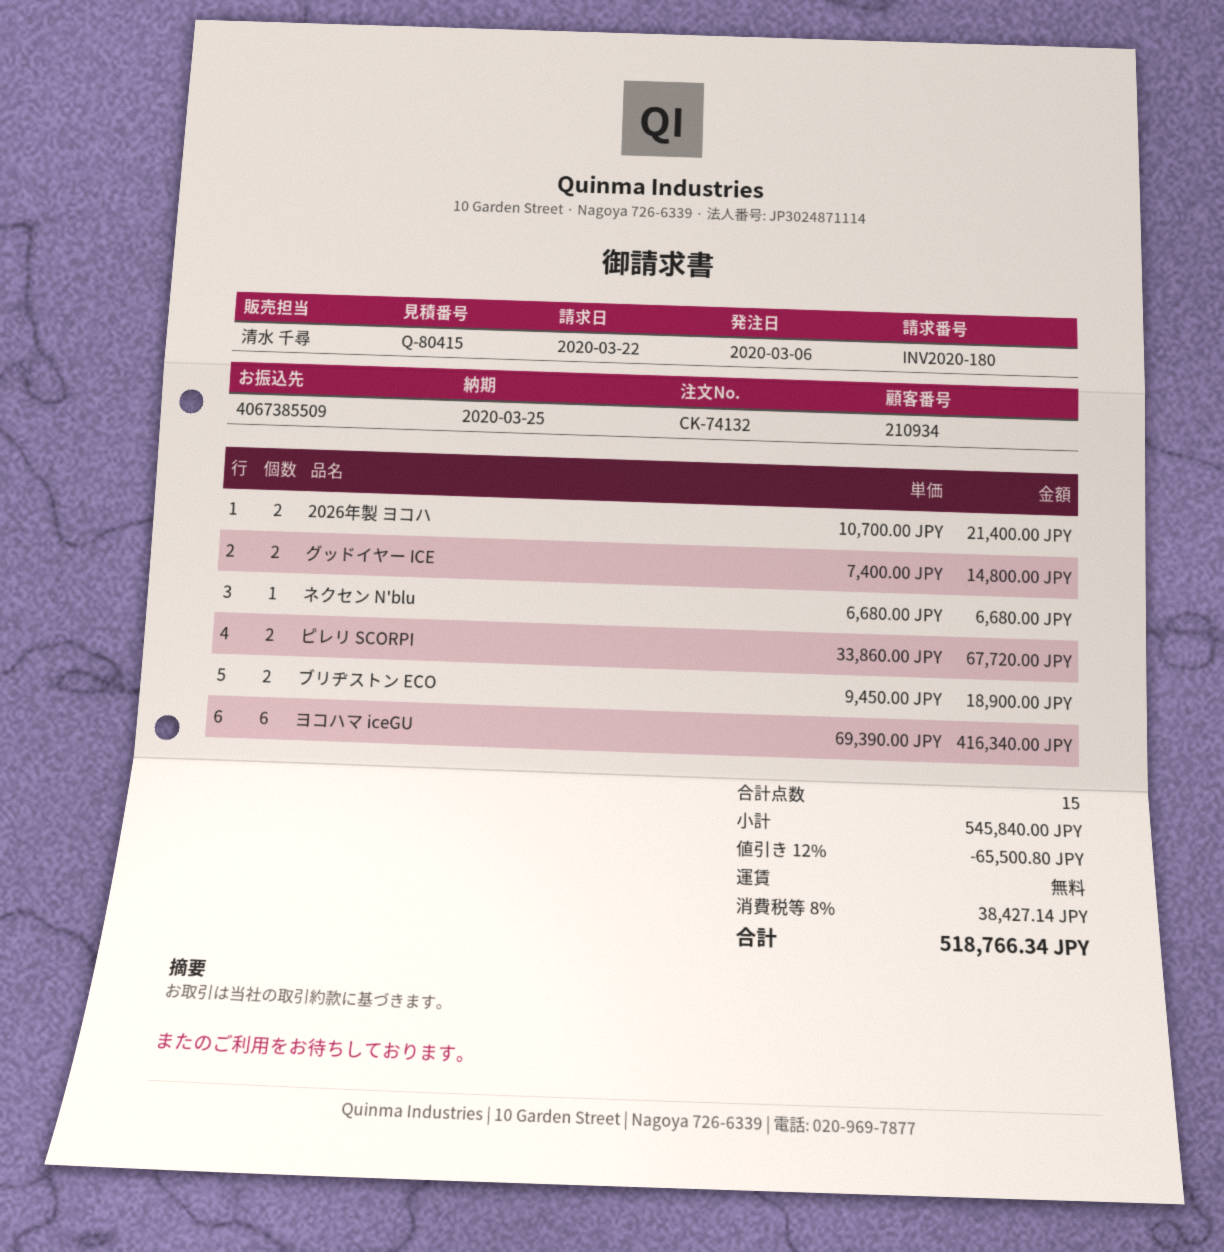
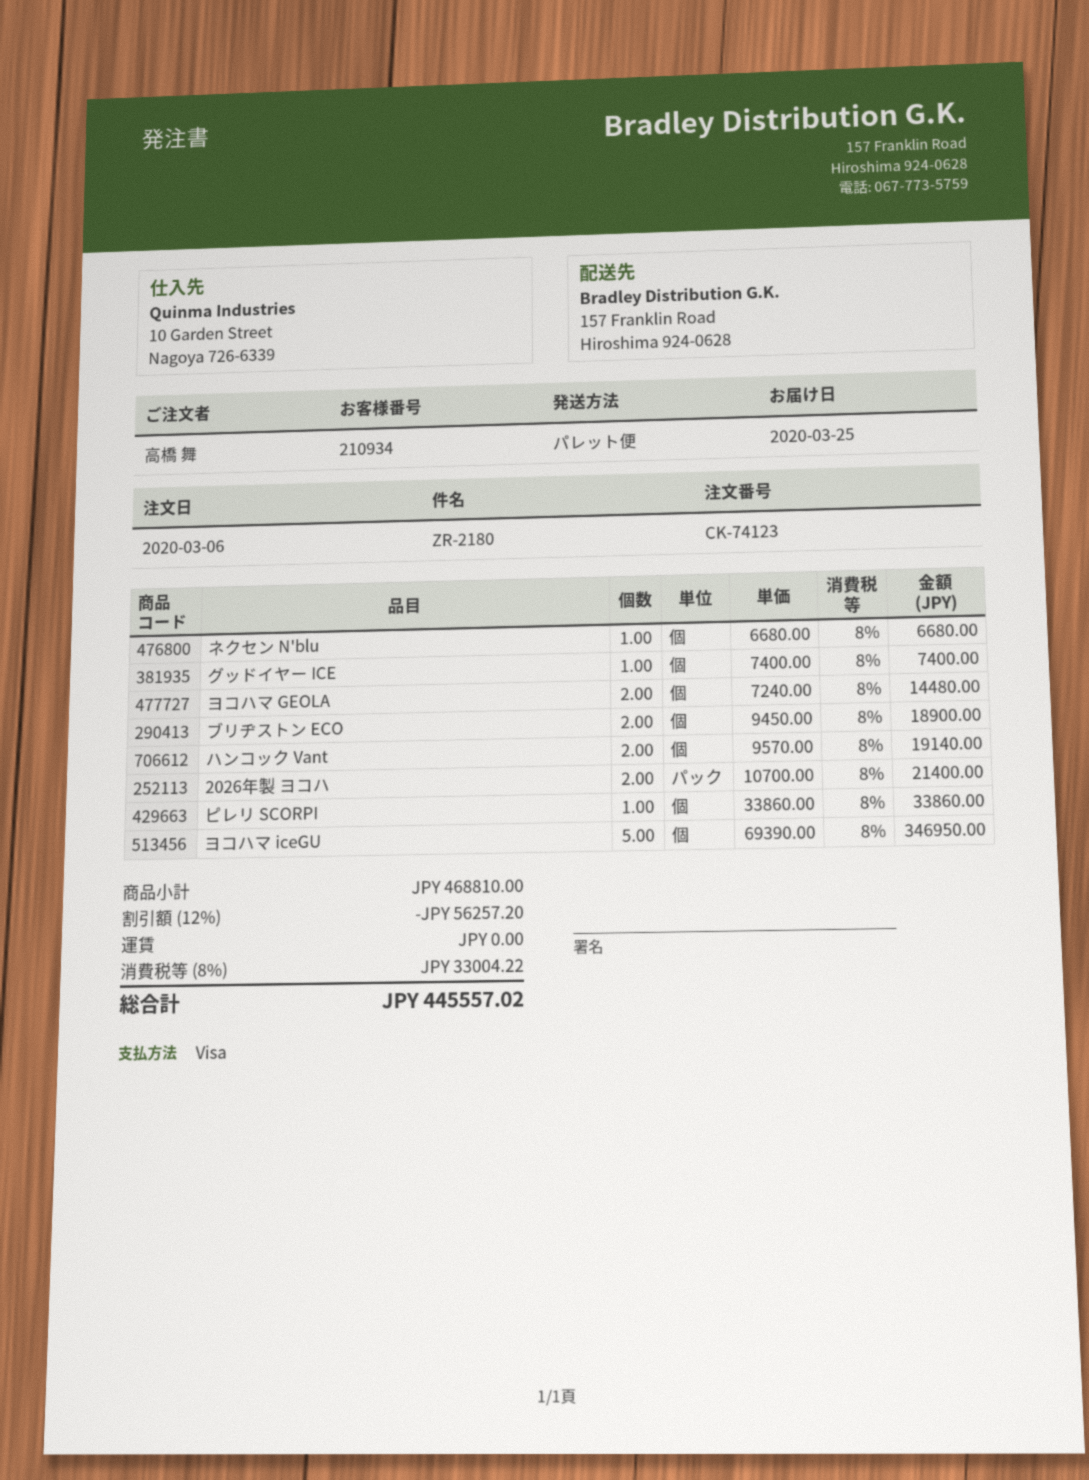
order number: CK-74132 -> CK-74123
グッドイヤー ICE: 2 x 7400.00 = 14800.00 -> 1 x 7400.00 = 7400.00
ピレリ SCORPI: 2 x 33860.00 = 67720.00 -> 1 x 33860.00 = 33860.00
ヨコハマ iceGU: 6 x 69390.00 = 416340.00 -> 5 x 69390.00 = 346950.00
ヨコハマ GEOLA: none -> 2 x 7240.00 = 14480.00
ハンコック Vant: none -> 2 x 9570.00 = 19140.00
subtotal: 545840.00 -> 468810.00
discount: 12% = 65500.80 -> 12% = 56257.20
tax: 8% = 38427.14 -> 8% = 33004.22
total: 518766.34 -> 445557.02

